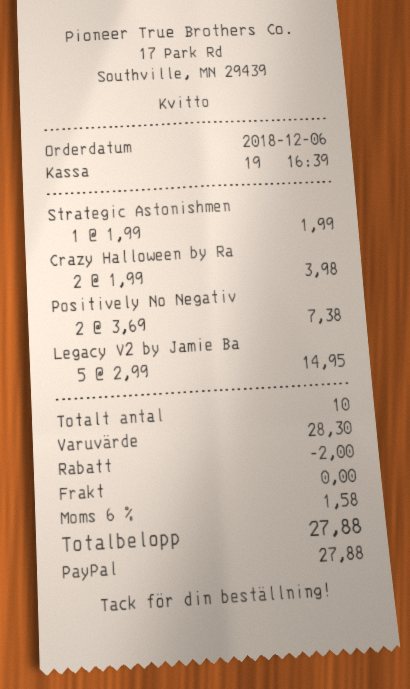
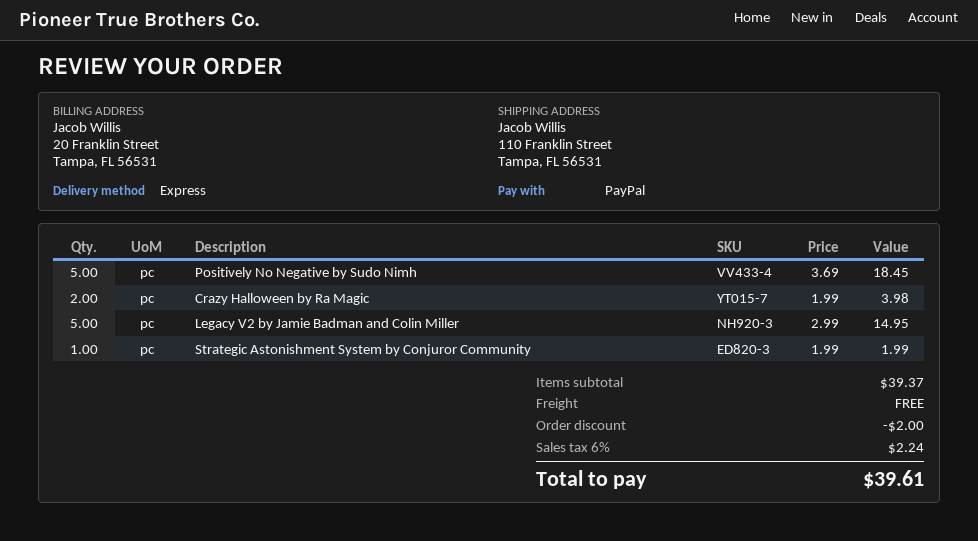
Positively No Negativ: 2 x 3.69 = 7.38 -> 5 x 3.69 = 18.45
subtotal: 28.30 -> 39.37
tax: 6% = 1.58 -> 6% = 2.24
total: 27.88 -> 39.61

